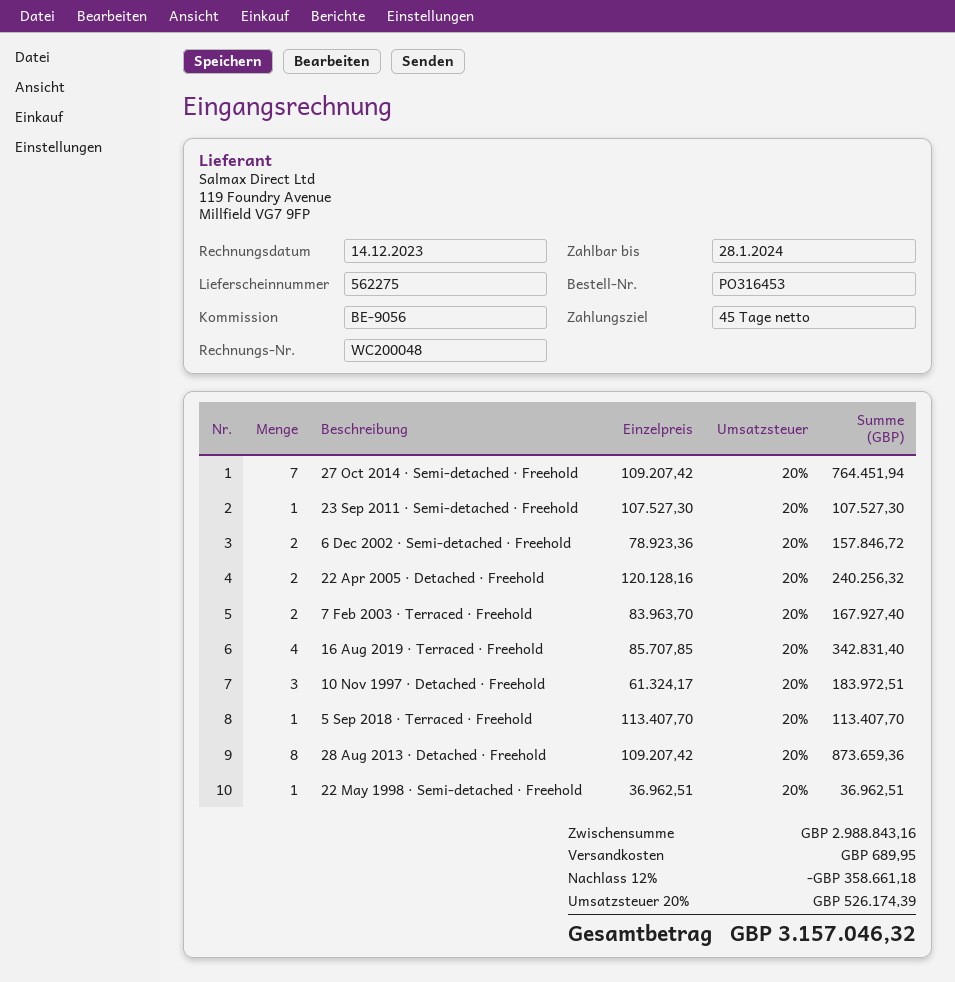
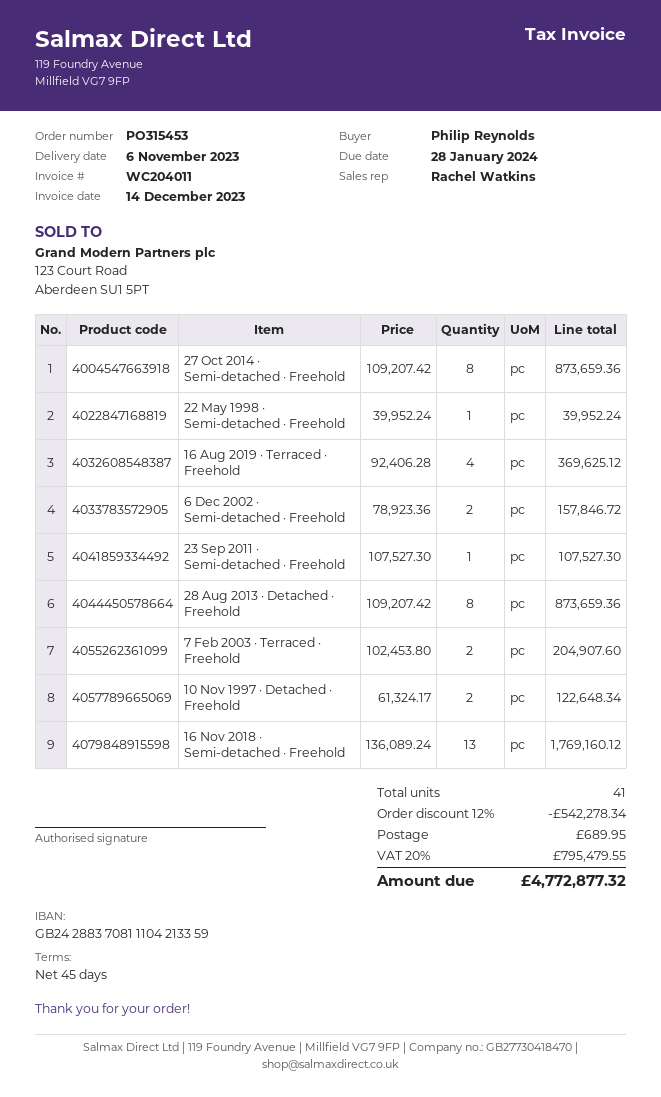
order number: PO316453 -> PO315453
invoice number: WC200048 -> WC204011
27 Oct 2014 · Semi-detached · Freehold: 7 x 109207.42 = 764451.94 -> 8 x 109207.42 = 873659.36
22 Apr 2005 · Detached · Freehold: 2 x 120128.16 = 240256.32 -> none
7 Feb 2003 · Terraced · Freehold: 2 x 83963.70 = 167927.40 -> 2 x 102453.80 = 204907.60
16 Aug 2019 · Terraced · Freehold: 4 x 85707.85 = 342831.40 -> 4 x 92406.28 = 369625.12
10 Nov 1997 · Detached · Freehold: 3 x 61324.17 = 183972.51 -> 2 x 61324.17 = 122648.34
5 Sep 2018 · Terraced · Freehold: 1 x 113407.70 = 113407.70 -> none
22 May 1998 · Semi-detached · Freehold: 1 x 36962.51 = 36962.51 -> 1 x 39952.24 = 39952.24
16 Nov 2018 · Semi-detached · Freehold: none -> 13 x 136089.24 = 1769160.12
discount: 12% = 358661.18 -> 12% = 542278.34
tax: 20% = 526174.39 -> 20% = 795479.55
total: 3157046.32 -> 4772877.32

